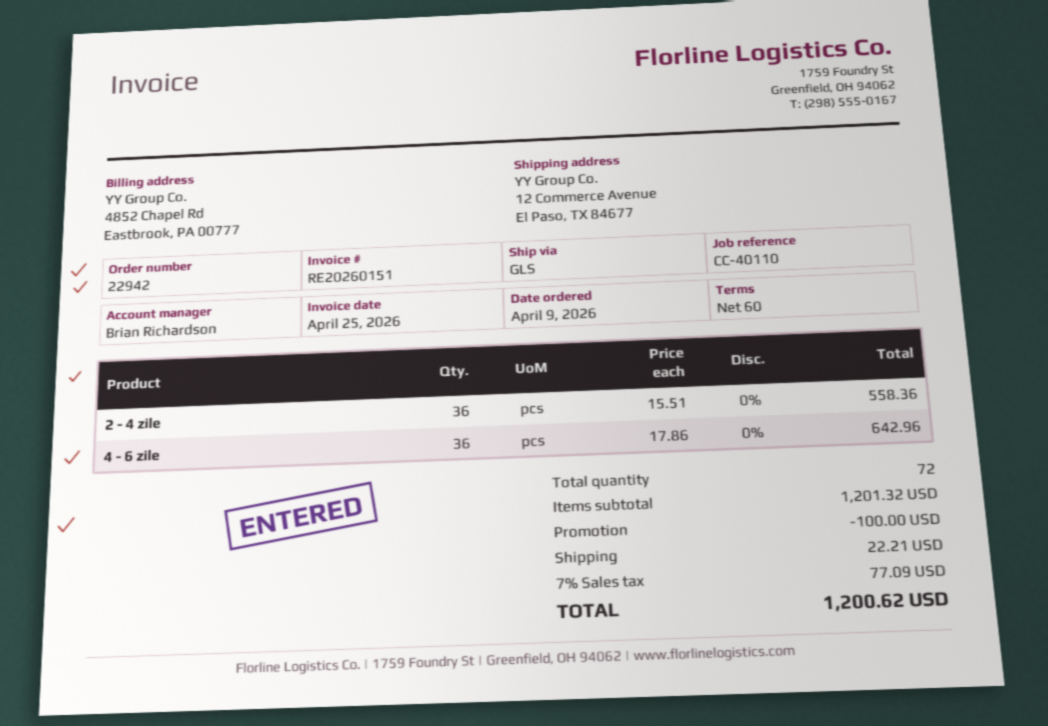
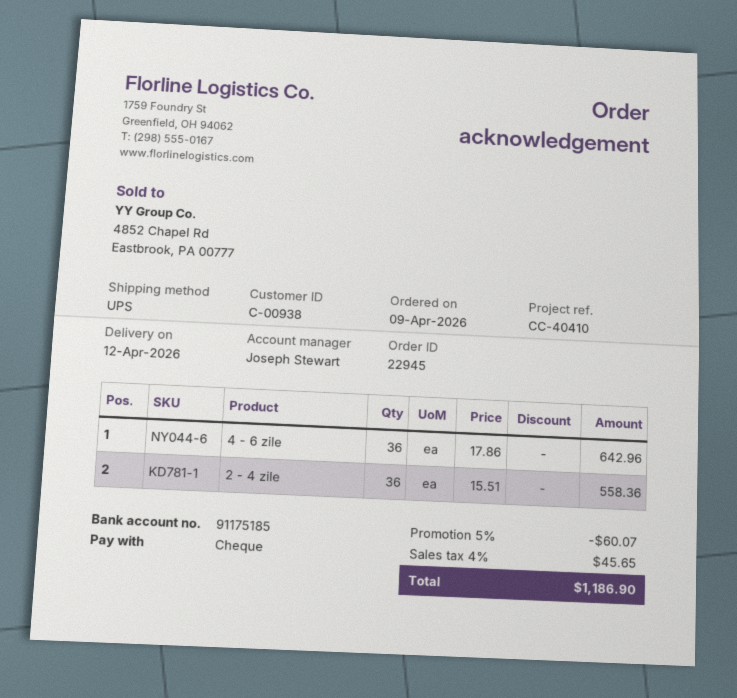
order number: 22942 -> 22945
reference: CC-40110 -> CC-40410
sales rep: Brian Richardson -> Joseph Stewart
shipping method: GLS -> UPS
discount: 100.00 -> 60.07
shipping: 22.21 -> none
tax: 7% = 77.09 -> 4% = 45.65
total: 1200.62 -> 1186.90

